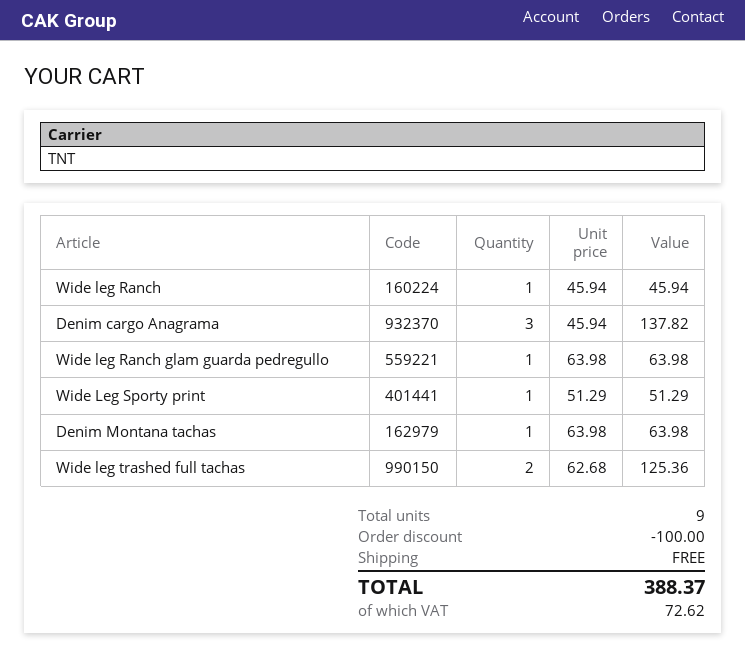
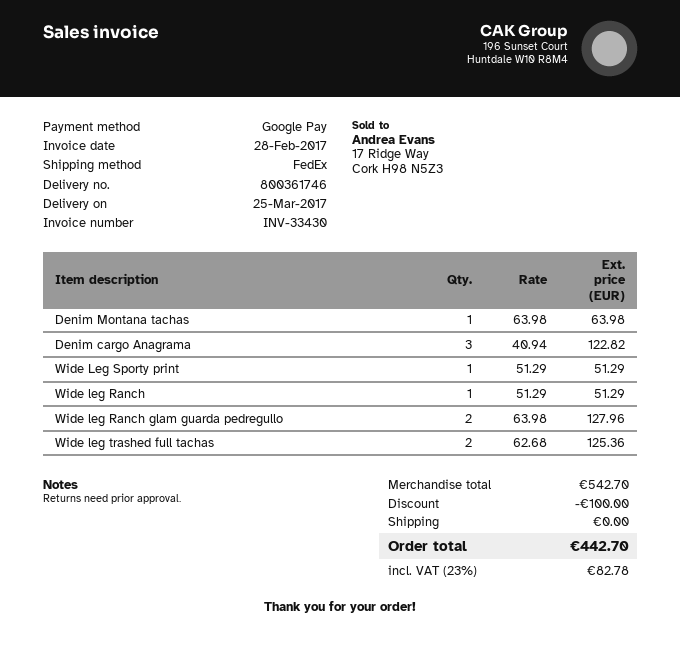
shipping method: TNT -> FedEx
Wide leg Ranch: 1 x 45.94 = 45.94 -> 1 x 51.29 = 51.29
Denim cargo Anagrama: 3 x 45.94 = 137.82 -> 3 x 40.94 = 122.82
Wide leg Ranch glam guarda pedregullo: 1 x 63.98 = 63.98 -> 2 x 63.98 = 127.96
tax: 72.62 -> 82.78
total: 388.37 -> 442.70

